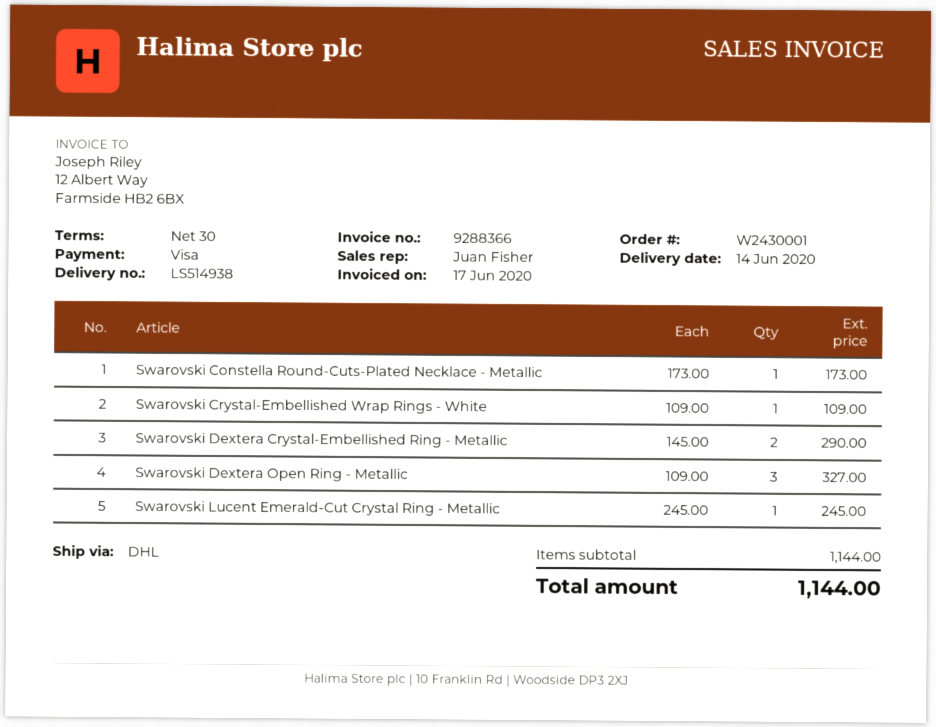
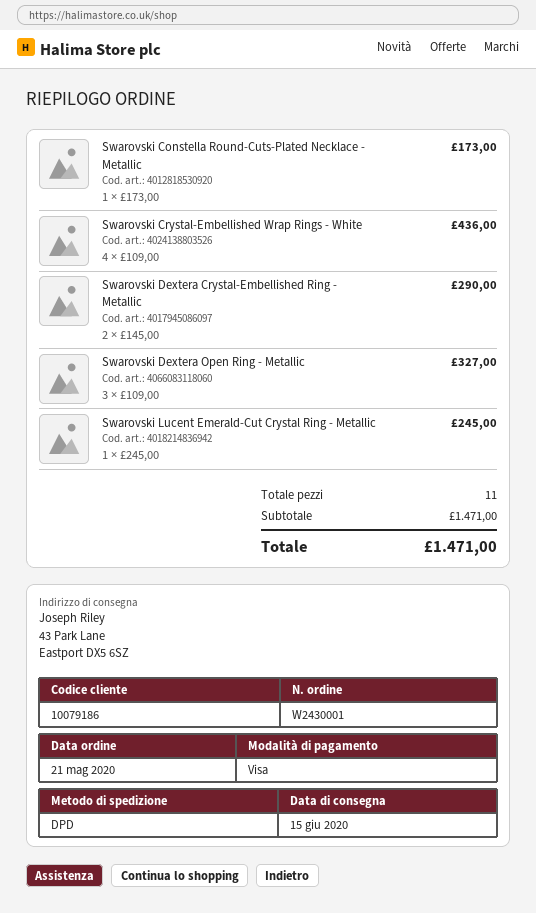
delivery date: 2020-06-14 -> 2020-06-15
shipping method: DHL -> DPD
Swarovski Crystal-Embellished Wrap Rings - White: 1 x 109.00 = 109.00 -> 4 x 109.00 = 436.00
subtotal: 1144.00 -> 1471.00
total: 1144.00 -> 1471.00

